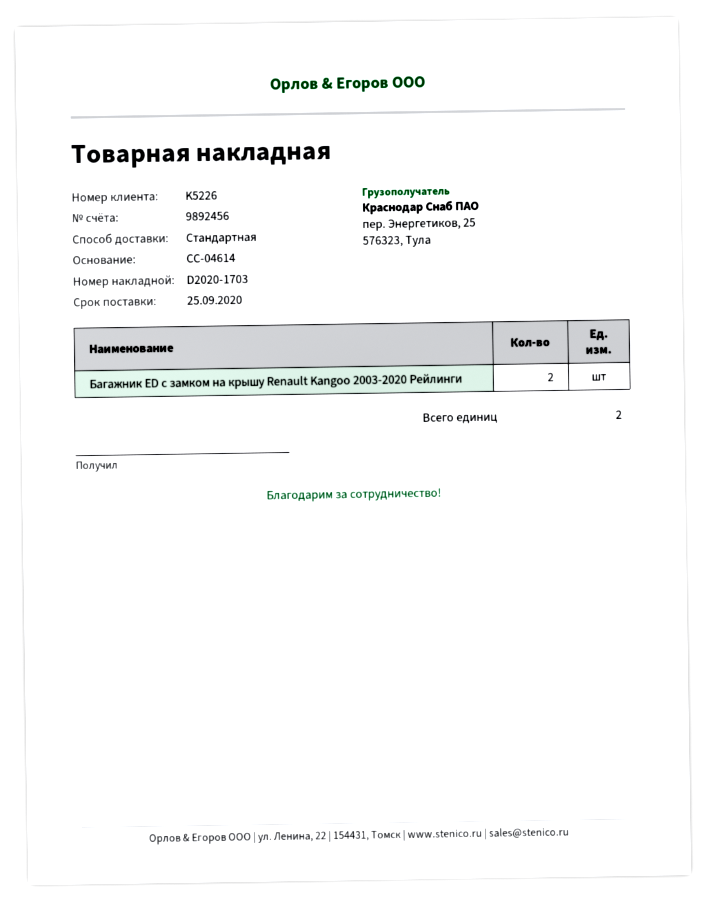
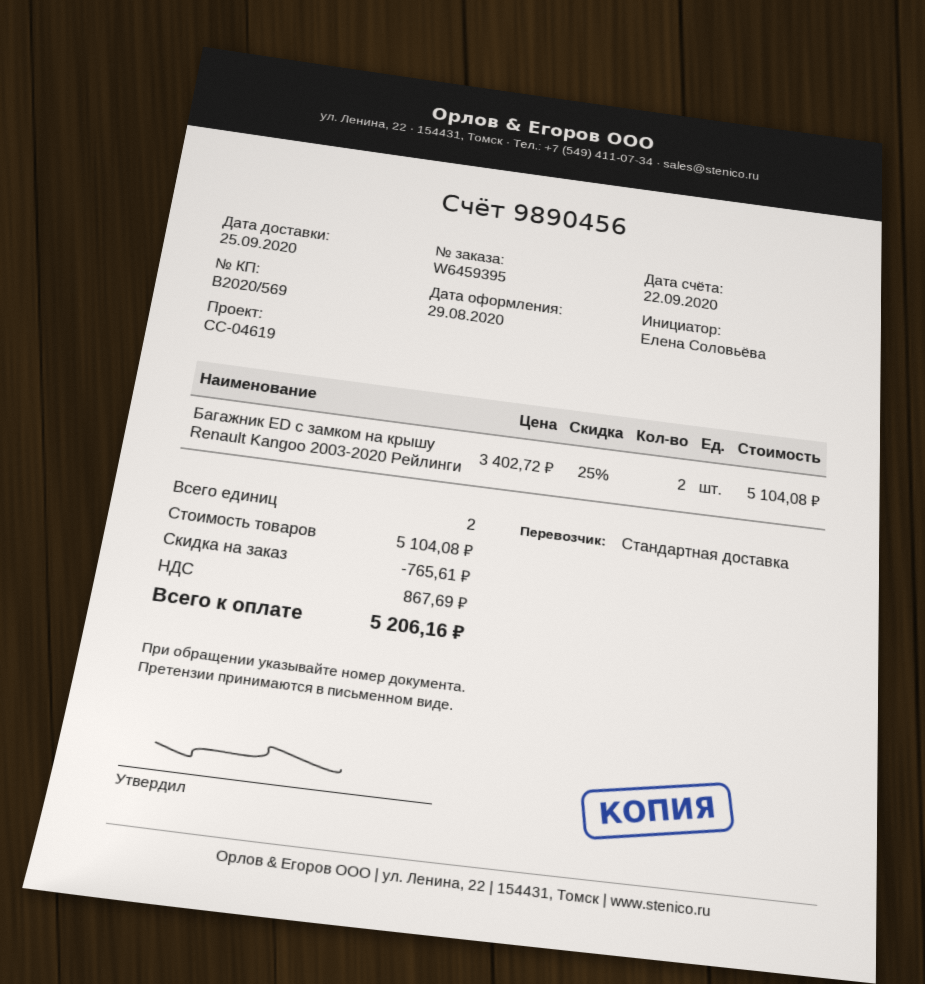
invoice number: 9892456 -> 9890456
reference: CC-04614 -> CC-04619

